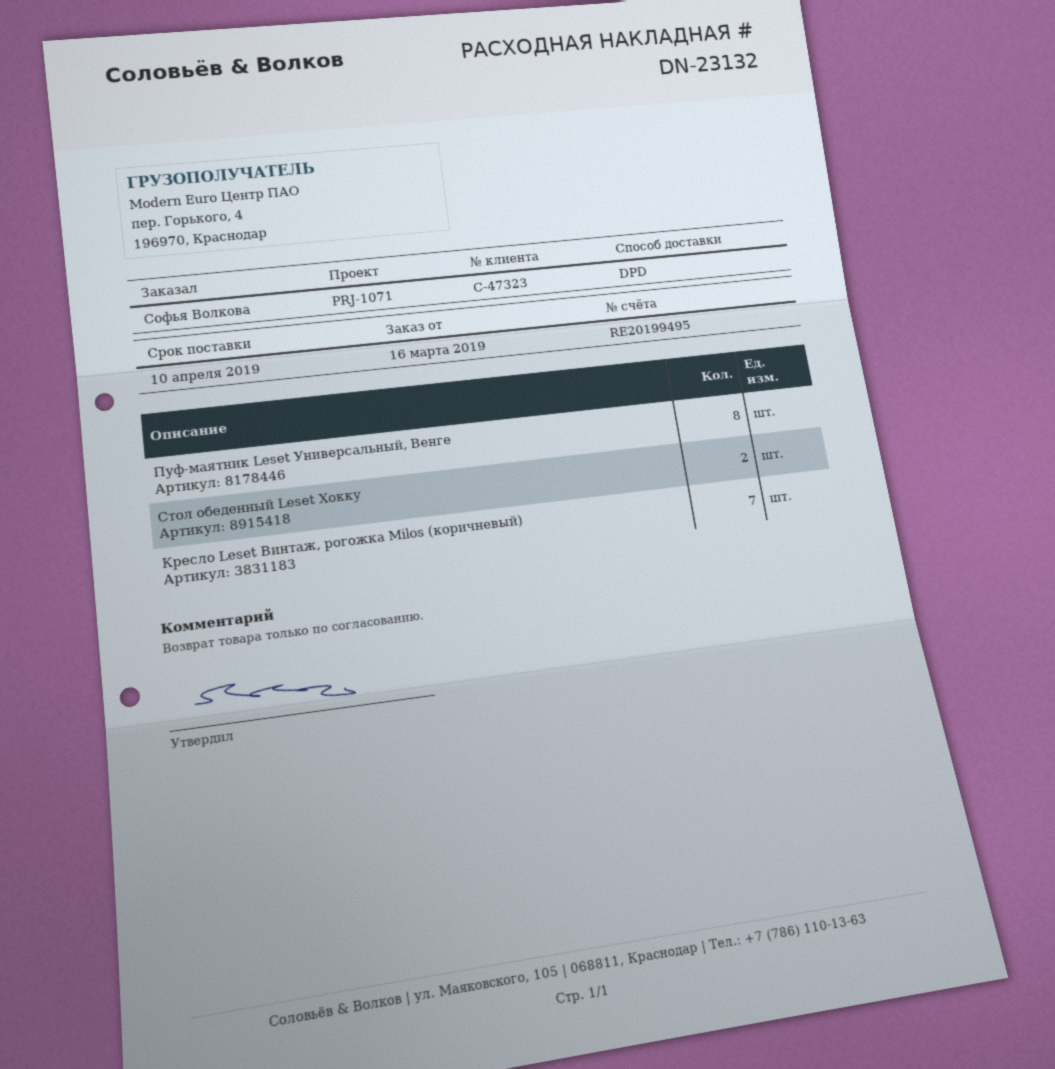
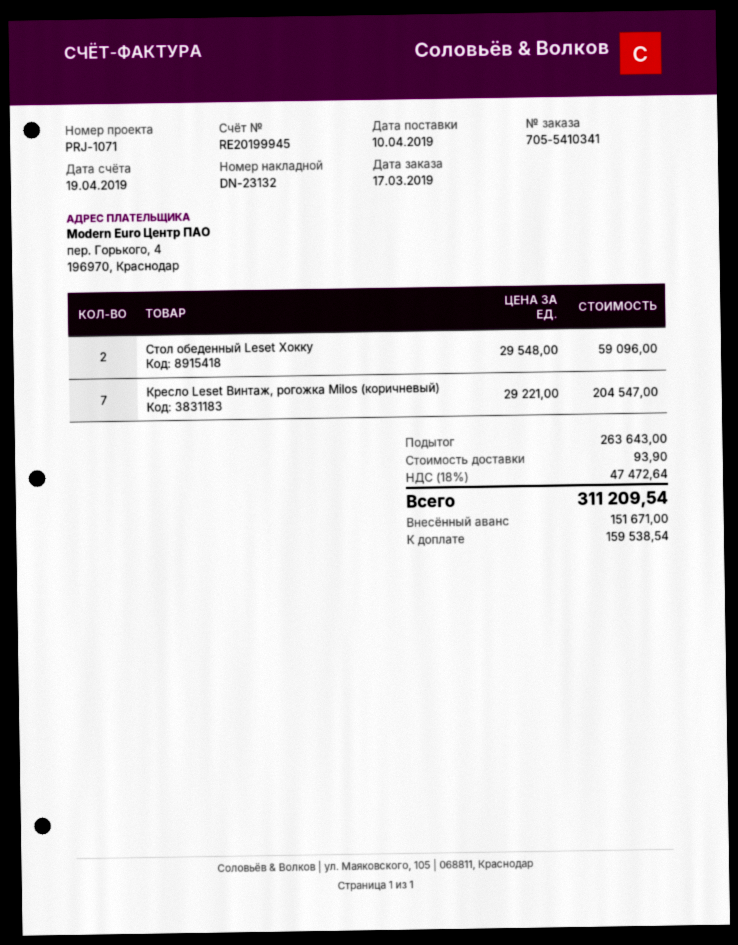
order date: 2019-03-16 -> 2019-03-17
invoice number: RE20199495 -> RE20199945
Пуф-маятник Leset Универсальный, Венге: 8 -> none

